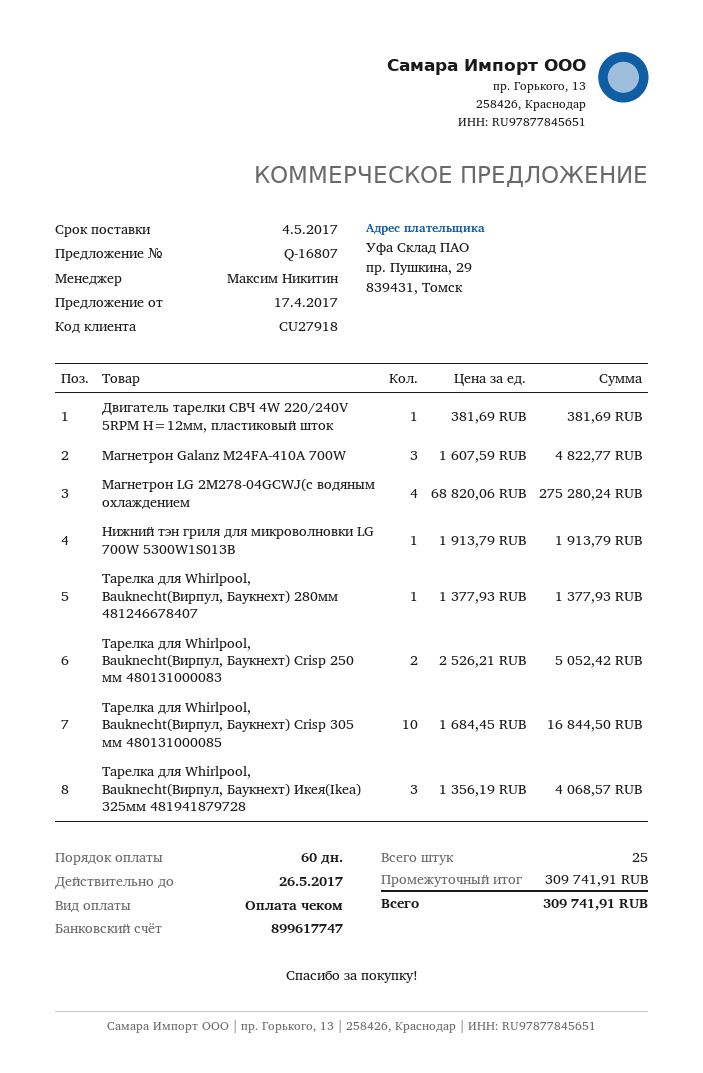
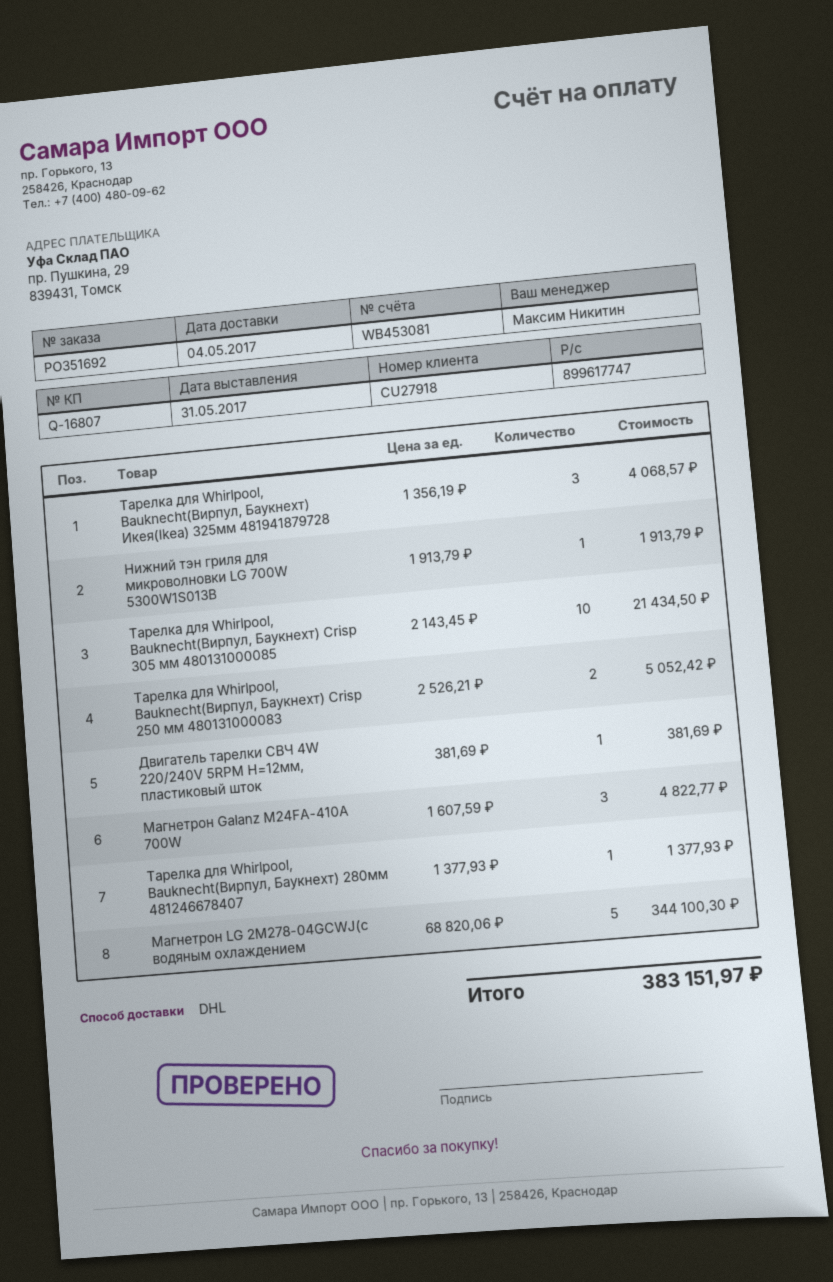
Магнетрон LG 2M278-04GCWJ(с водяным охлаждением: 4 x 68820.06 = 275280.24 -> 5 x 68820.06 = 344100.30
Тарелка для Whirlpool, Bauknecht(Вирпул, Баукнехт) Crisp 305 мм 480131000085: 10 x 1684.45 = 16844.50 -> 10 x 2143.45 = 21434.50
total: 309741.91 -> 383151.97

